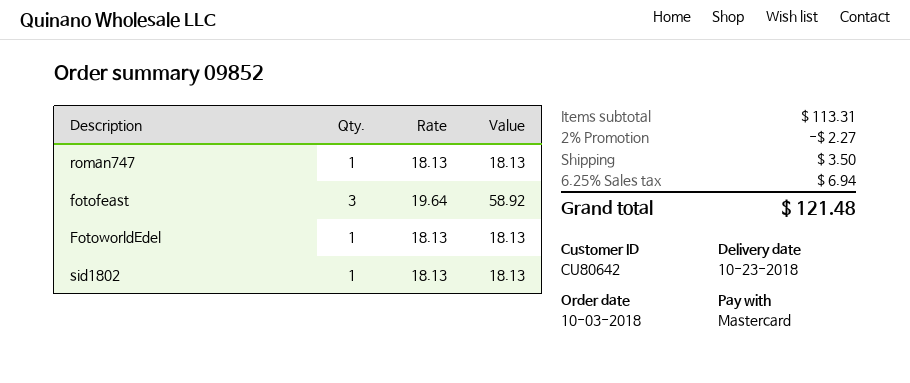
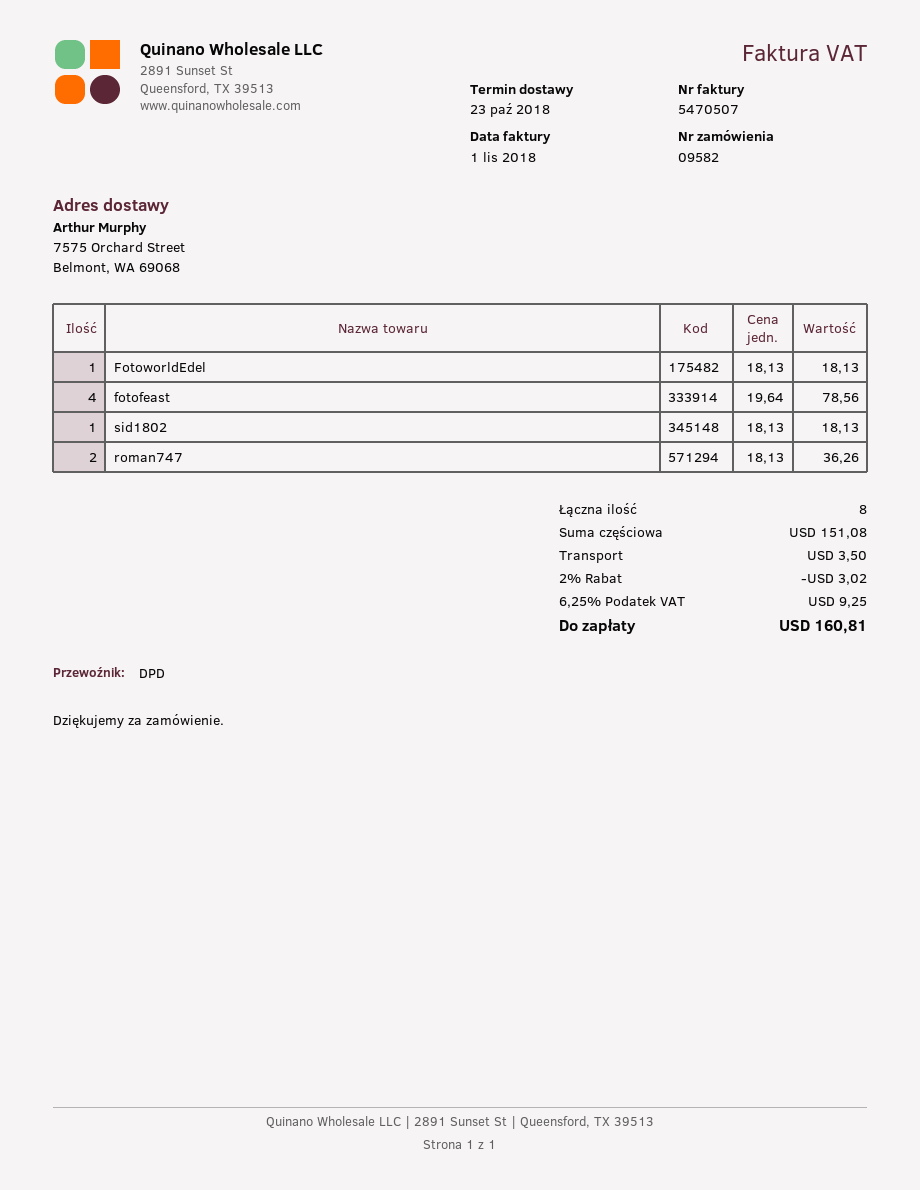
order number: 09852 -> 09582
roman747: 1 x 18.13 = 18.13 -> 2 x 18.13 = 36.26
fotofeast: 3 x 19.64 = 58.92 -> 4 x 19.64 = 78.56
subtotal: 113.31 -> 151.08
discount: 2% = 2.27 -> 2% = 3.02
tax: 6.25% = 6.94 -> 6.25% = 9.25
total: 121.48 -> 160.81

